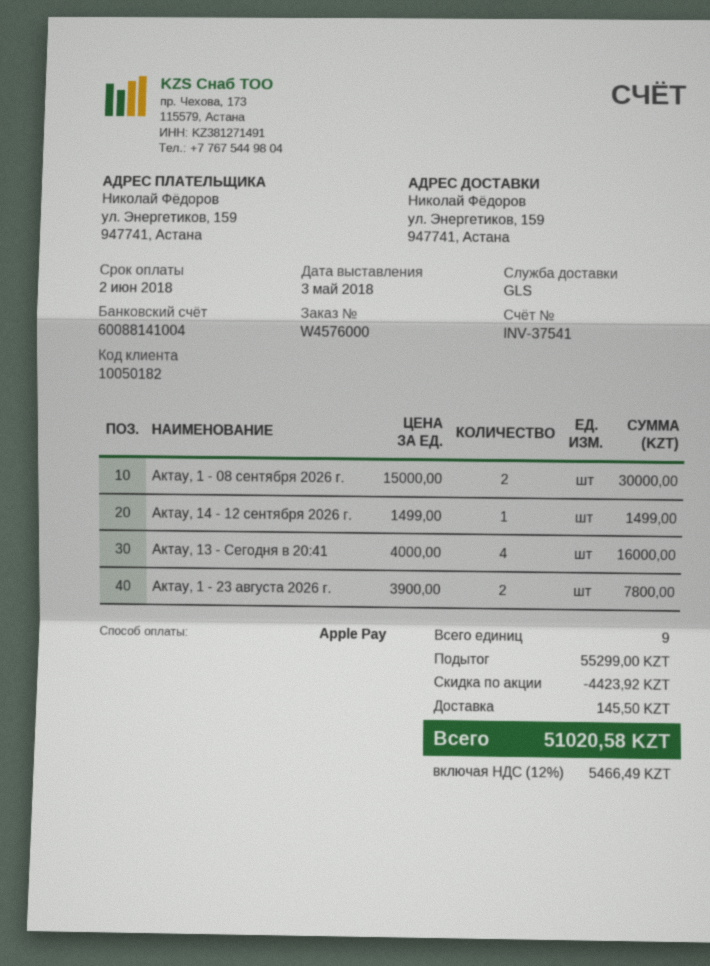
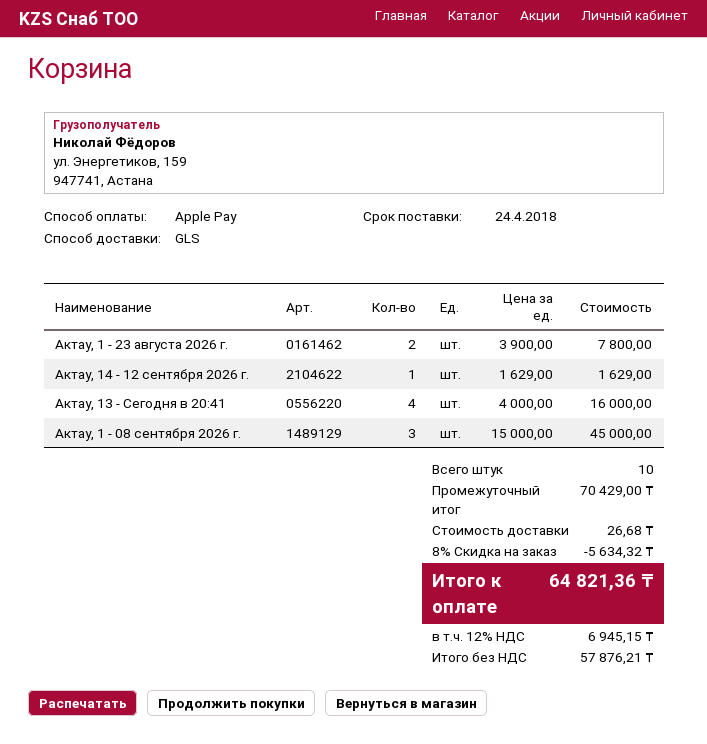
Актау, 1 - 08 сентября 2026 г.: 2 x 15000.00 = 30000.00 -> 3 x 15000.00 = 45000.00
Актау, 14 - 12 сентября 2026 г.: 1 x 1499.00 = 1499.00 -> 1 x 1629.00 = 1629.00
total quantity: 9 -> 10
subtotal: 55299.00 -> 70429.00
discount: 4423.92 -> 5634.32
shipping: 145.50 -> 26.68
tax: 12% = 5466.49 -> 12% = 6945.15
total: 51020.58 -> 64821.36

